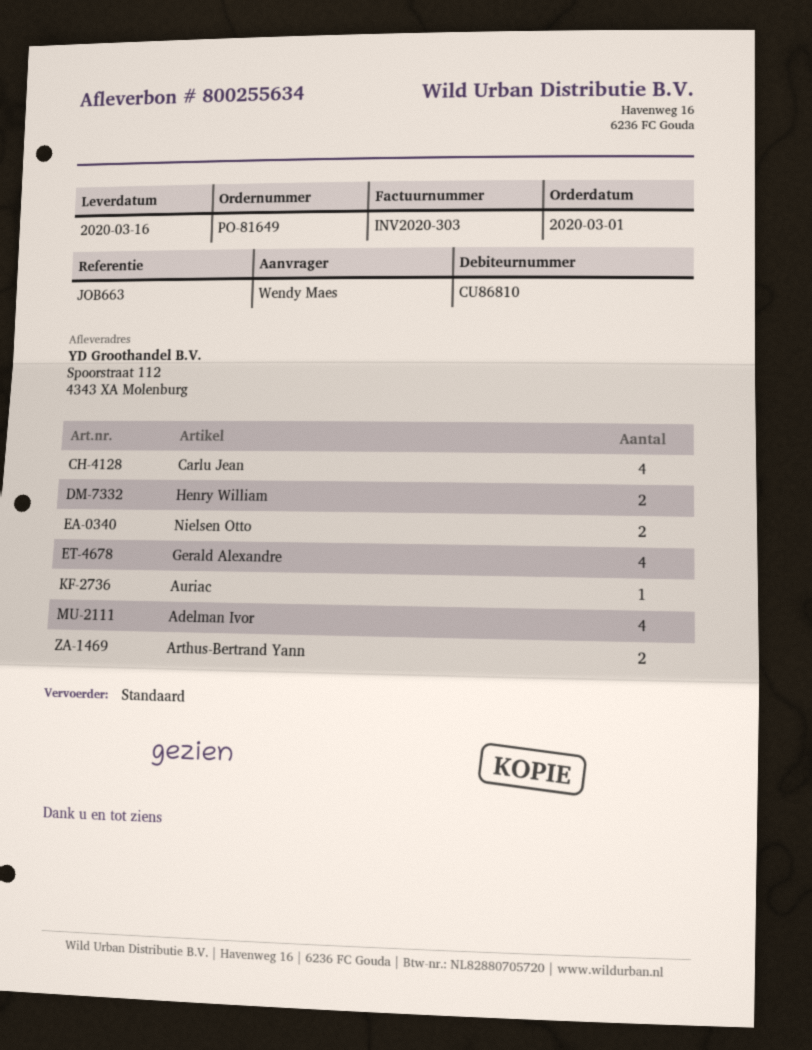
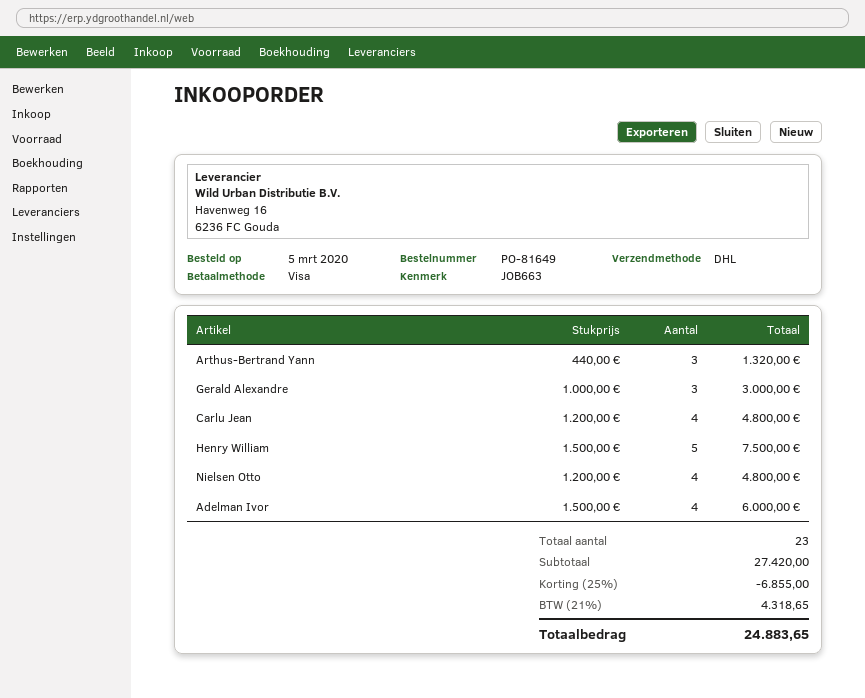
order date: 2020-03-01 -> 2020-03-05
shipping method: standard -> DHL
Henry William: 2 -> 5
Nielsen Otto: 2 -> 4
Gerald Alexandre: 4 -> 3
Auriac: 1 -> none
Arthus-Bertrand Yann: 2 -> 3

